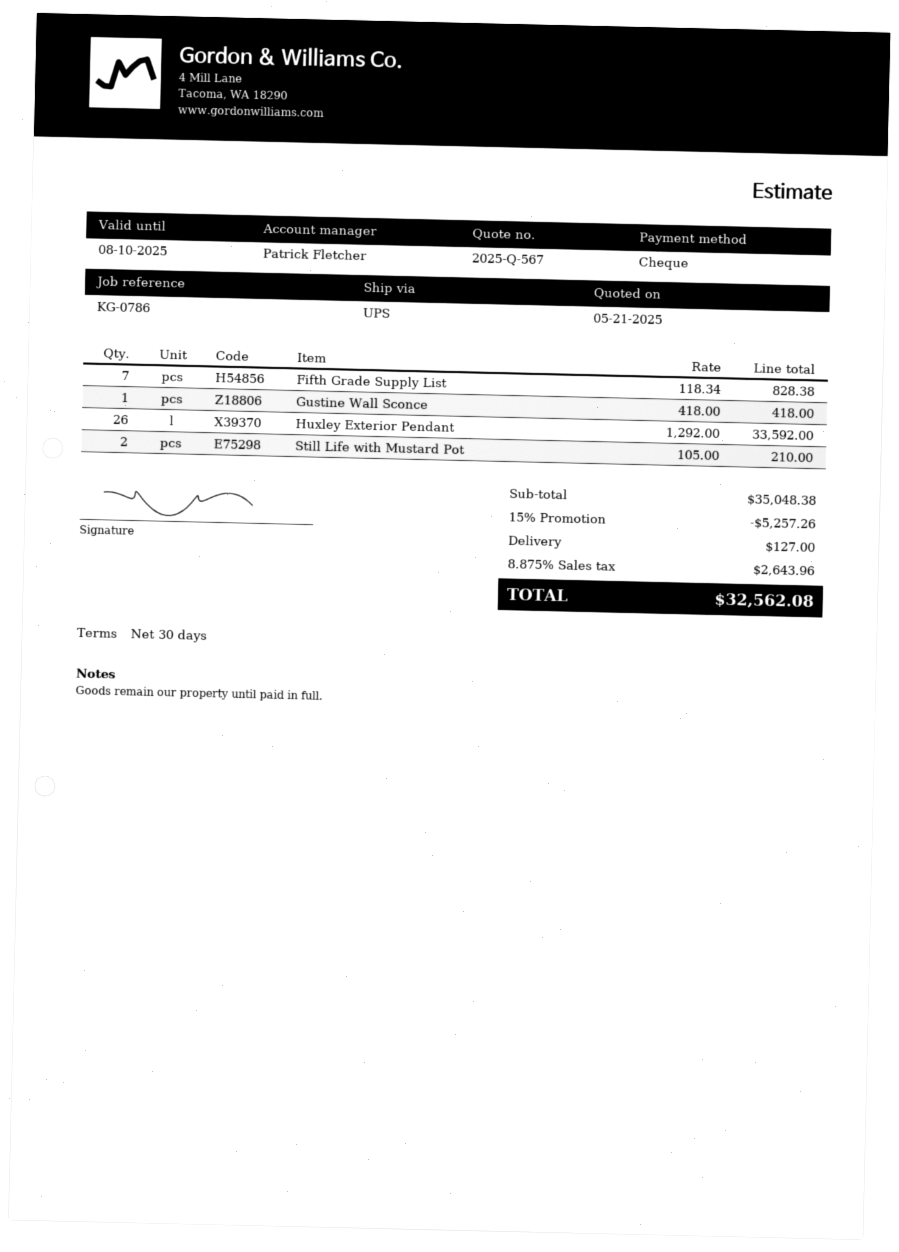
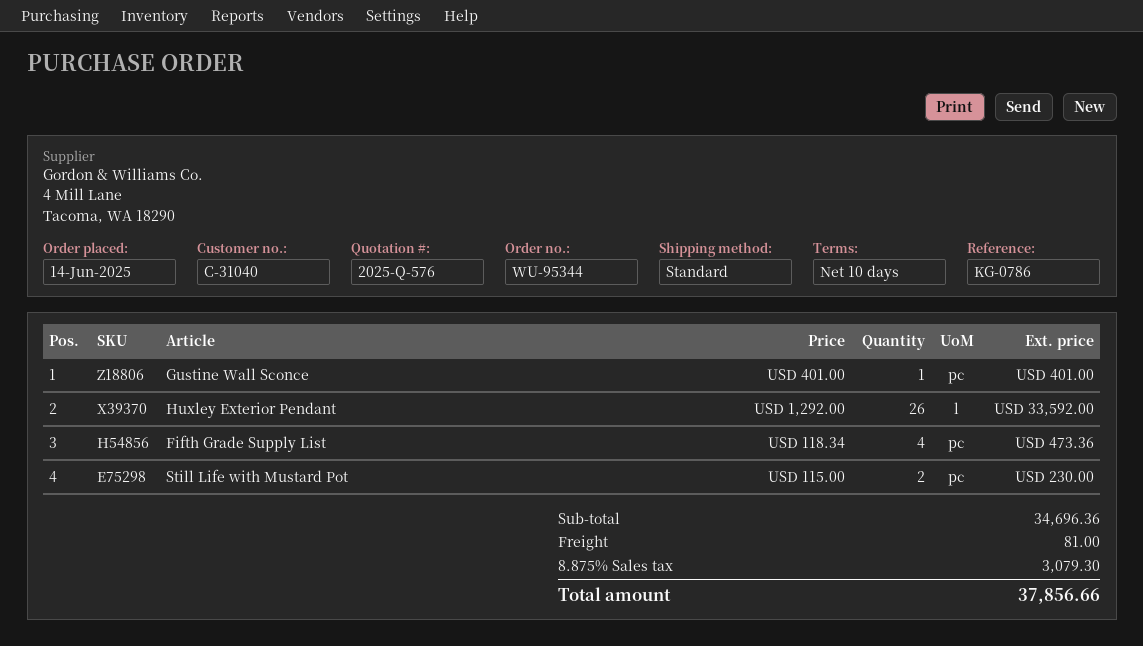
quote number: 2025-Q-567 -> 2025-Q-576
payment terms: 30 days -> 10 days
shipping method: UPS -> standard
Fifth Grade Supply List: 7 x 118.34 = 828.38 -> 4 x 118.34 = 473.36
Gustine Wall Sconce: 1 x 418.00 = 418.00 -> 1 x 401.00 = 401.00
Still Life with Mustard Pot: 2 x 105.00 = 210.00 -> 2 x 115.00 = 230.00
subtotal: 35048.38 -> 34696.36
discount: 15% = 5257.26 -> none
shipping: 127.00 -> 81.00
tax: 8.875% = 2643.96 -> 8.875% = 3079.30
total: 32562.08 -> 37856.66

